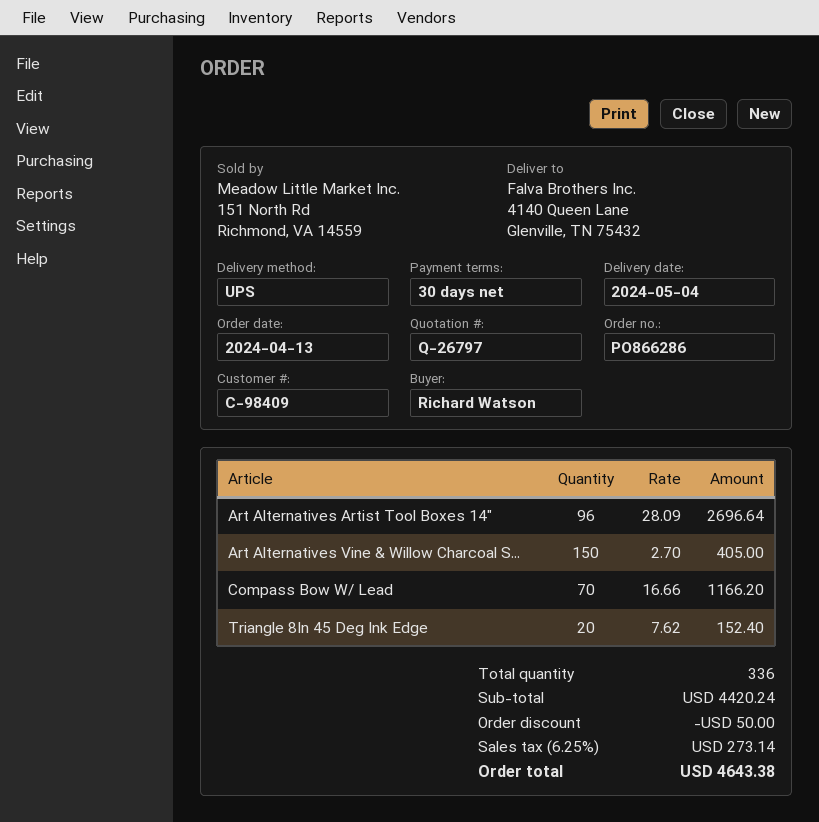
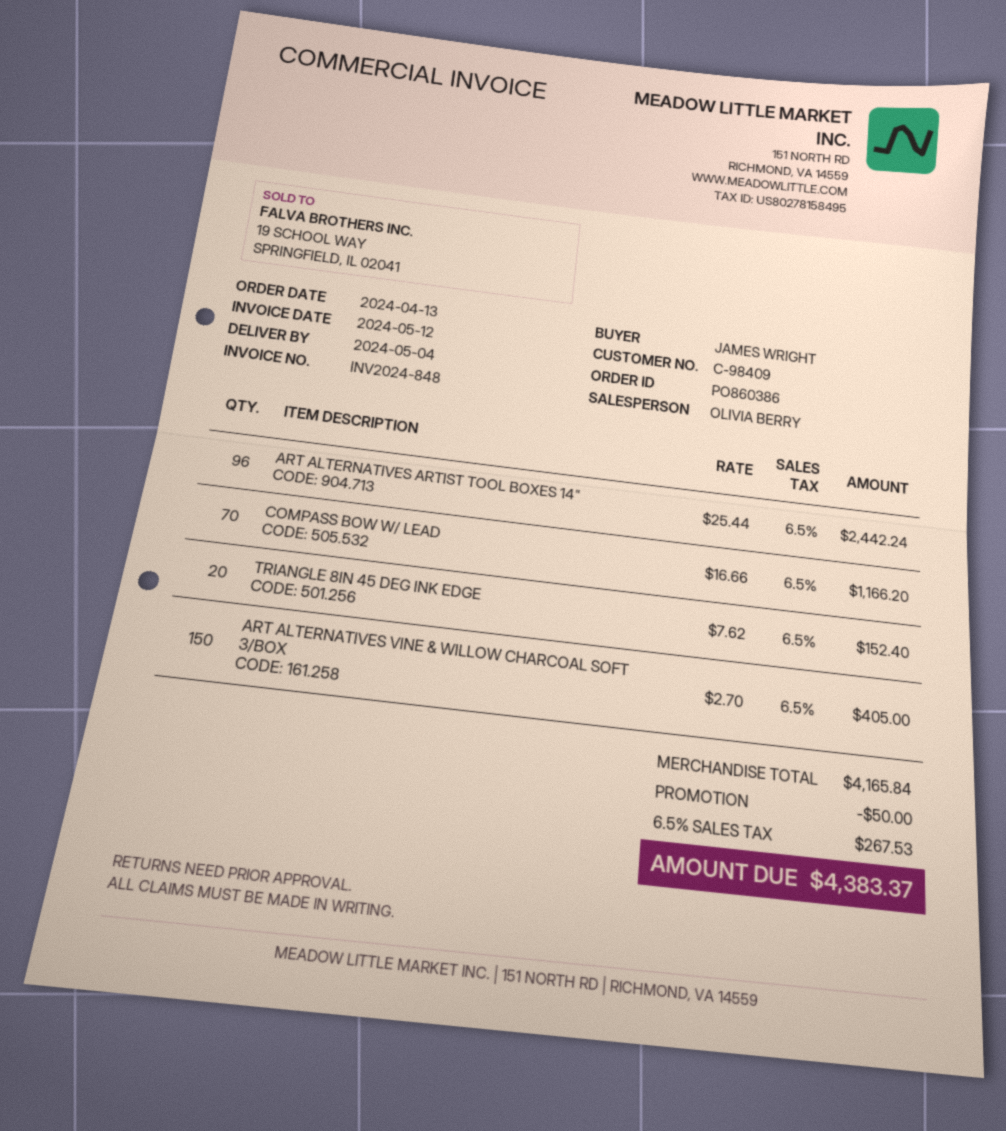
order number: PO866286 -> PO860386
ordered by: Richard Watson -> JAMES WRIGHT
Art Alternatives Artist Tool Boxes 14": 96 x 28.09 = 2696.64 -> 96 x 25.44 = 2442.24
subtotal: 4420.24 -> 4165.84
tax: 6.25% = 273.14 -> 6.5% = 267.53
total: 4643.38 -> 4383.37

